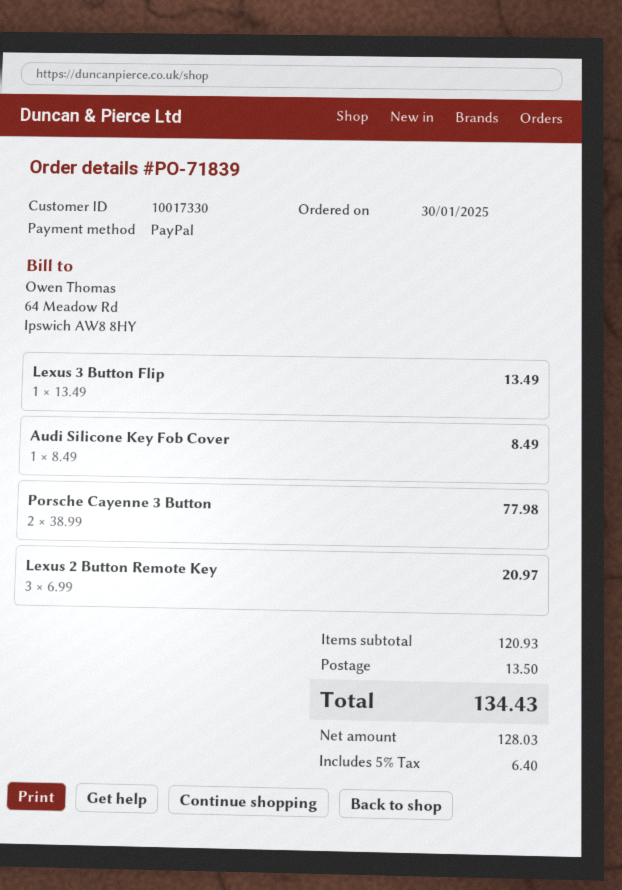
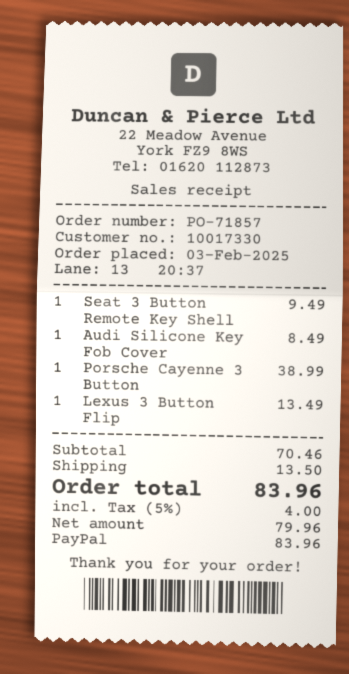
order number: PO-71839 -> PO-71857
order date: 2025-01-30 -> 2025-02-03
Porsche Cayenne 3 Button: 2 for 77.98 -> 1 for 38.99
Lexus 2 Button Remote Key: 3 for 20.97 -> none
Seat 3 Button Remote Key Shell: none -> 1 for 9.49
subtotal: 120.93 -> 70.46
net: 128.03 -> 79.96
tax: 5% = 6.40 -> 5% = 4.00
total: 134.43 -> 83.96

